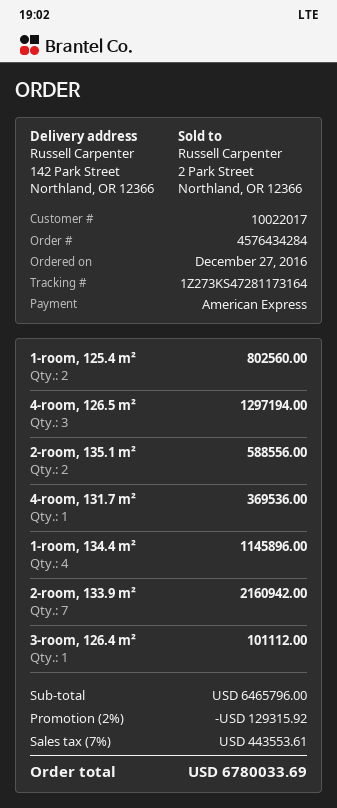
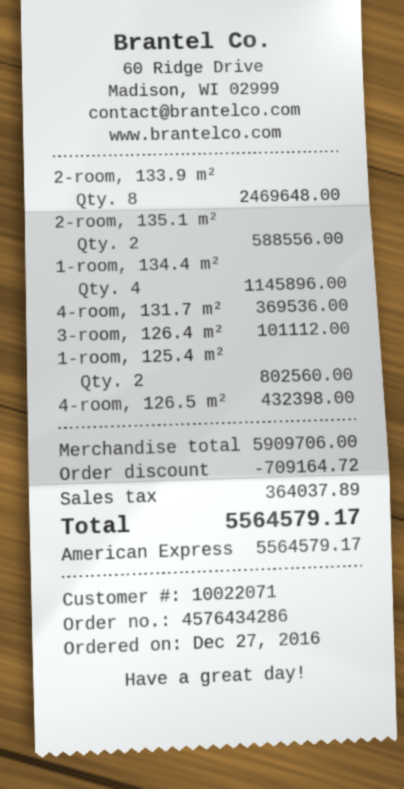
order number: 4576434284 -> 4576434286
customer number: 10022017 -> 10022071
4-room, 126.5 m²: 3 for 1297194.00 -> 1 for 432398.00
2-room, 133.9 m²: 7 for 2160942.00 -> 8 for 2469648.00
subtotal: 6465796.00 -> 5909706.00
discount: 129315.92 -> 709164.72
tax: 443553.61 -> 364037.89
total: 6780033.69 -> 5564579.17

